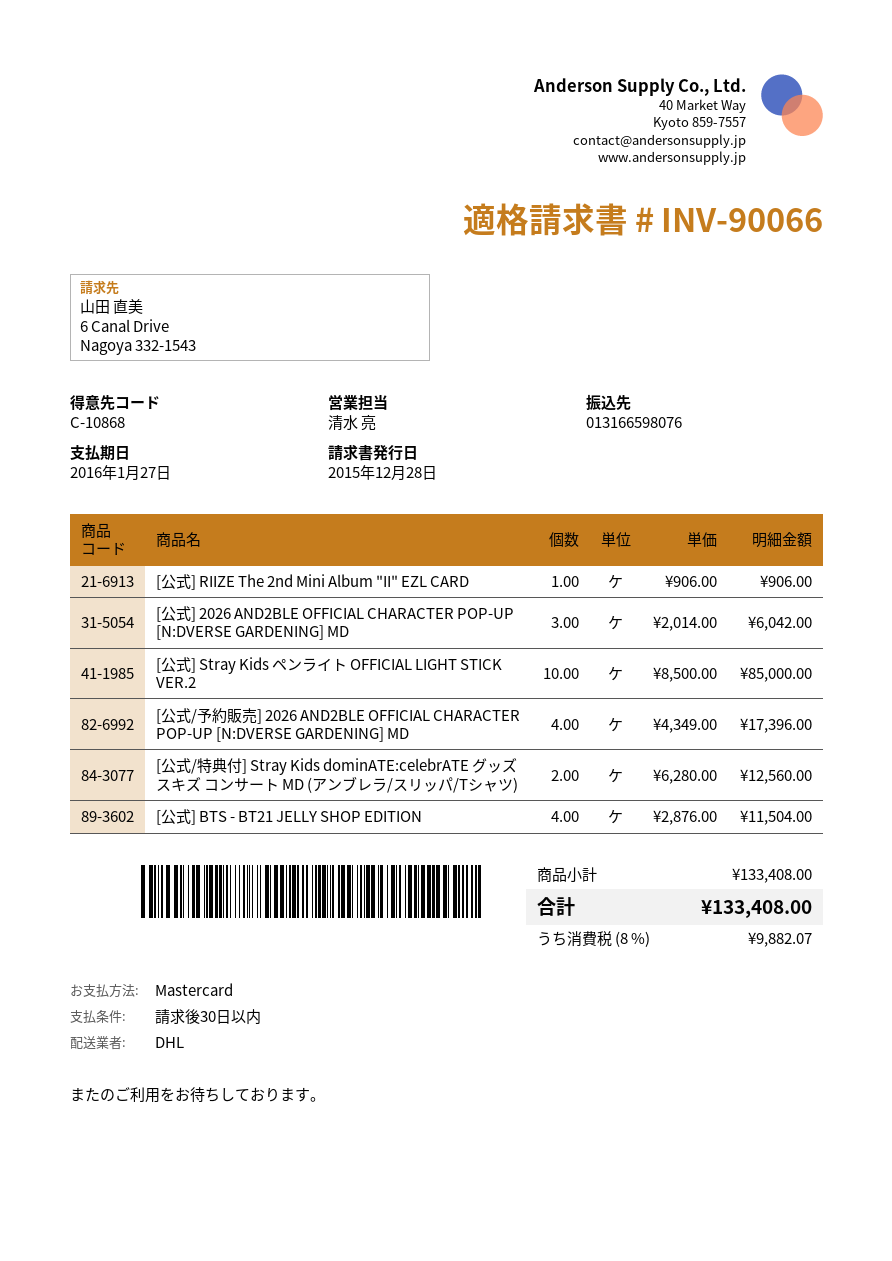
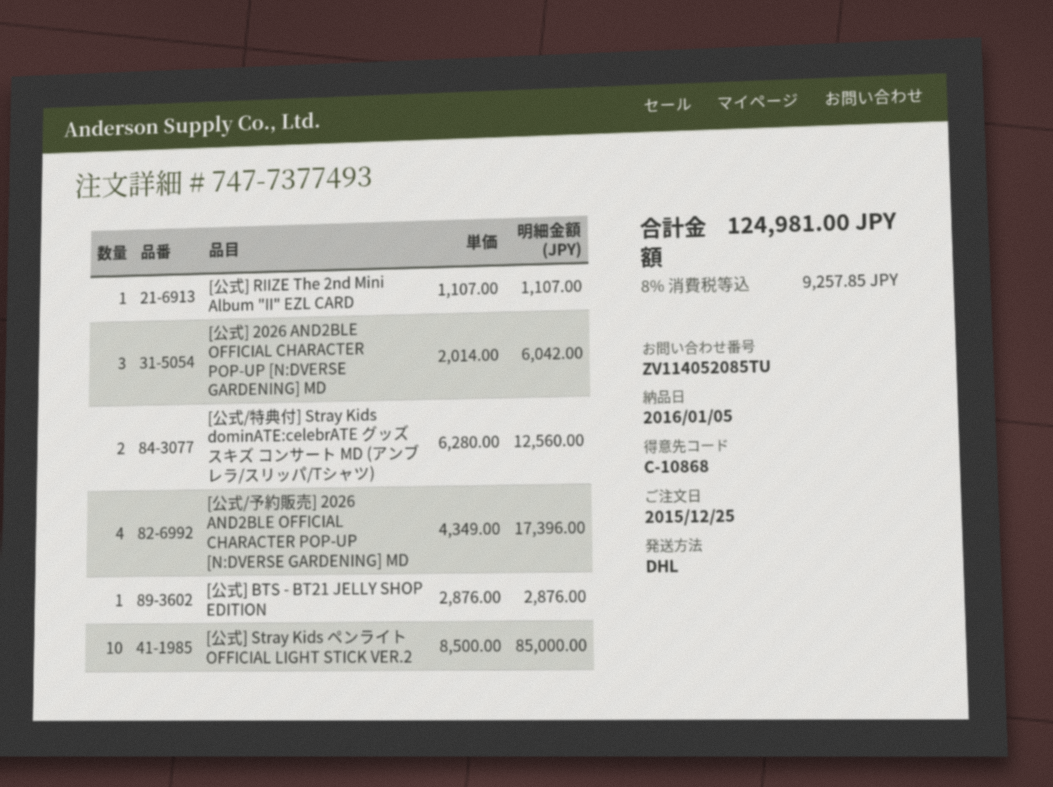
[公式] RIIZE The 2nd Mini Album "II" EZL CARD: 1 x 906.00 = 906.00 -> 1 x 1107.00 = 1107.00
[公式] BTS - BT21 JELLY SHOP EDITION: 4 x 2876.00 = 11504.00 -> 1 x 2876.00 = 2876.00
tax: 8% = 9882.07 -> 8% = 9257.85
total: 133408.00 -> 124981.00

